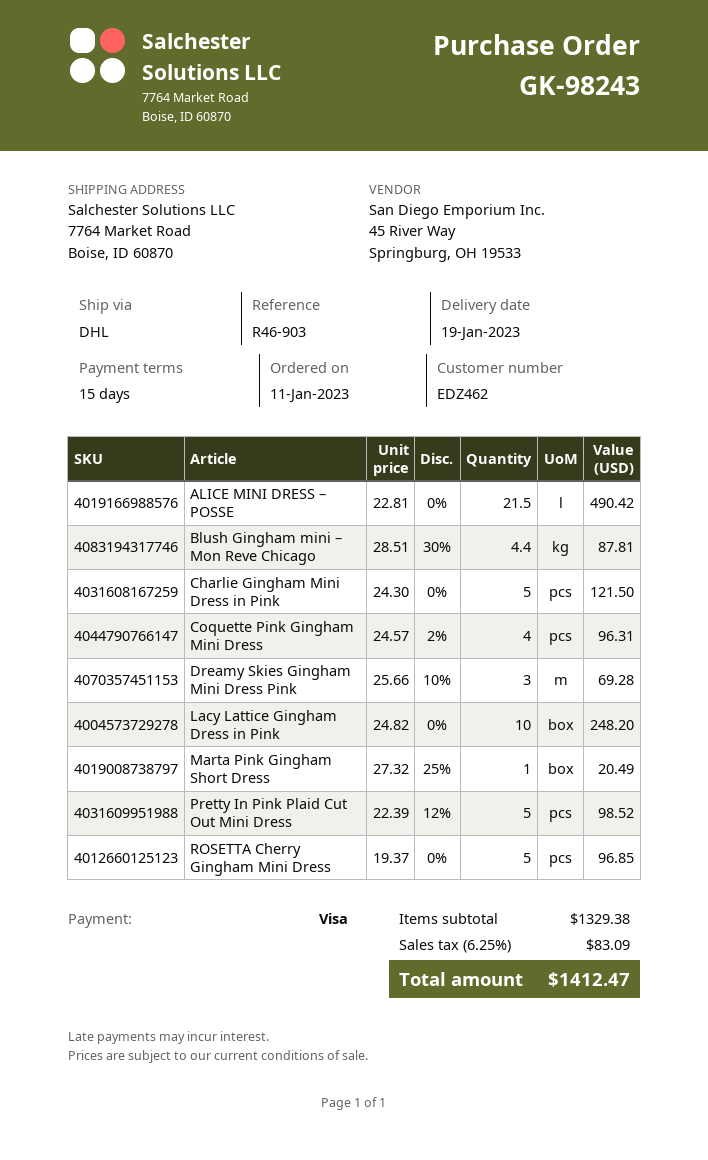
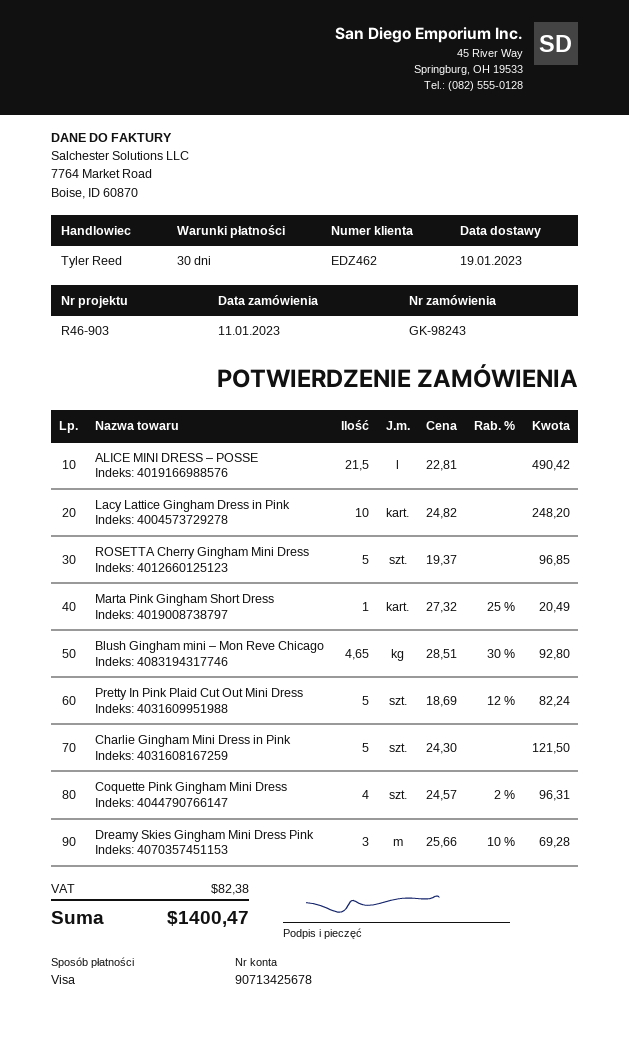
payment terms: 15 days -> 30 days
Blush Gingham mini – Mon Reve Chicago: 4.4 x 28.51 - 30% = 87.81 -> 4.65 x 28.51 - 30% = 92.80
Pretty In Pink Plaid Cut Out Mini Dress: 5 x 22.39 - 12% = 98.52 -> 5 x 18.69 - 12% = 82.24
tax: 83.09 -> 82.38
total: 1412.47 -> 1400.47

